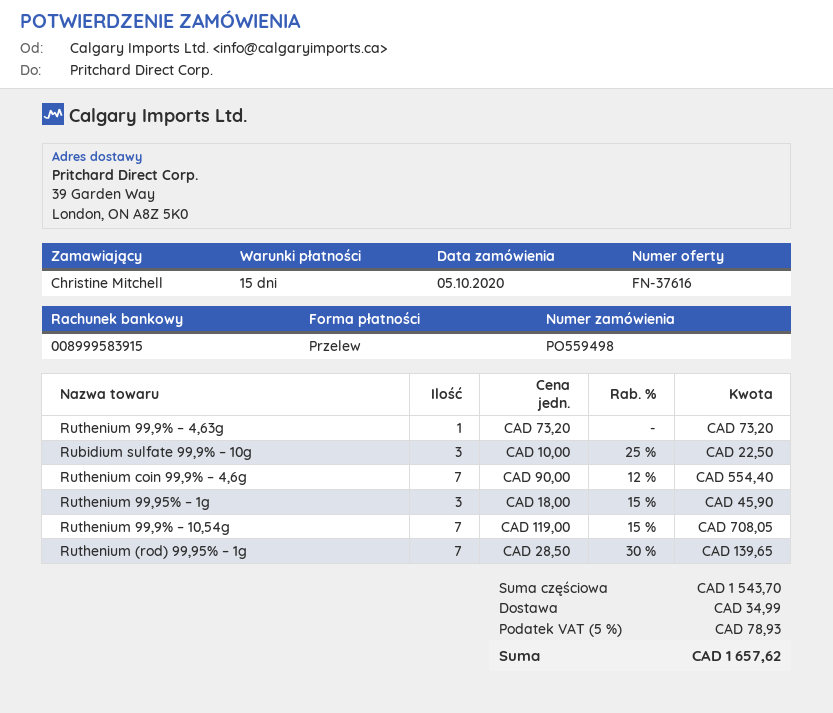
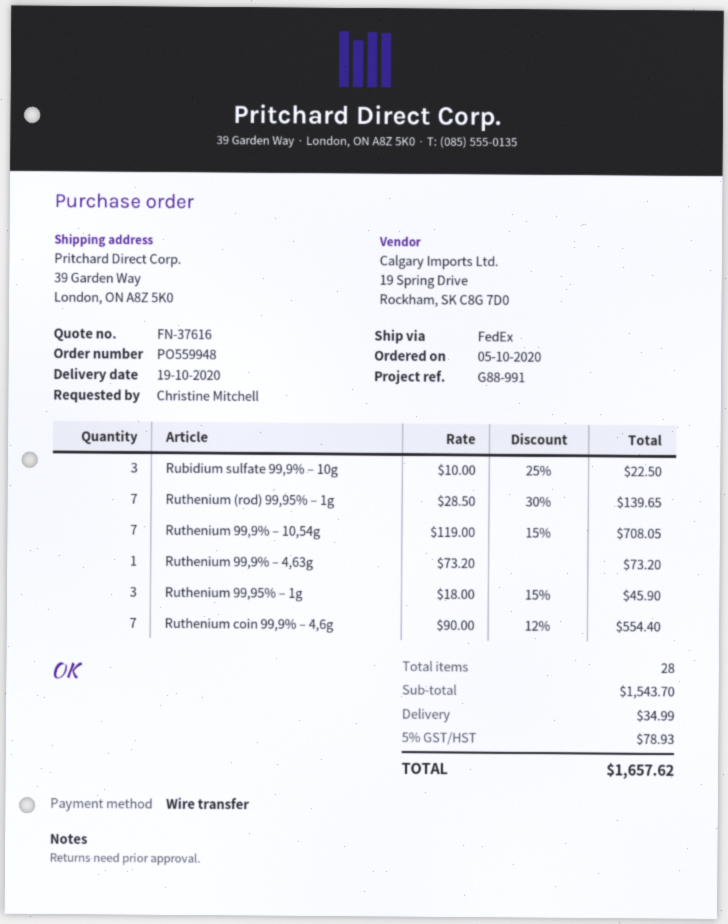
order number: PO559498 -> PO559948

